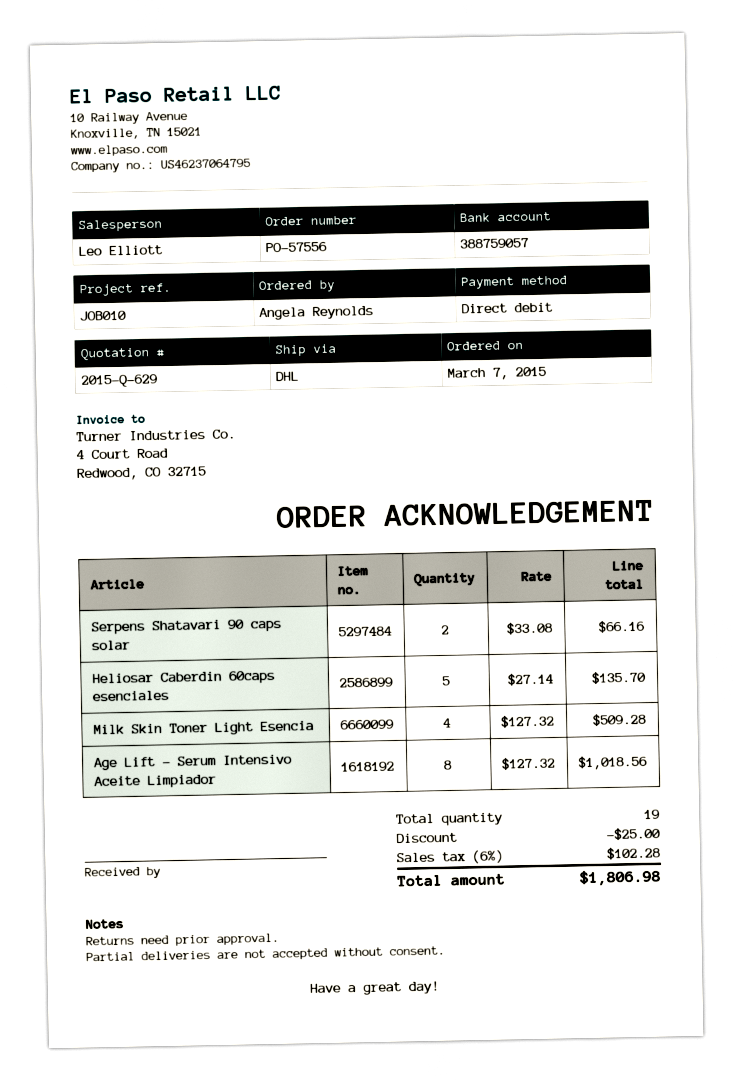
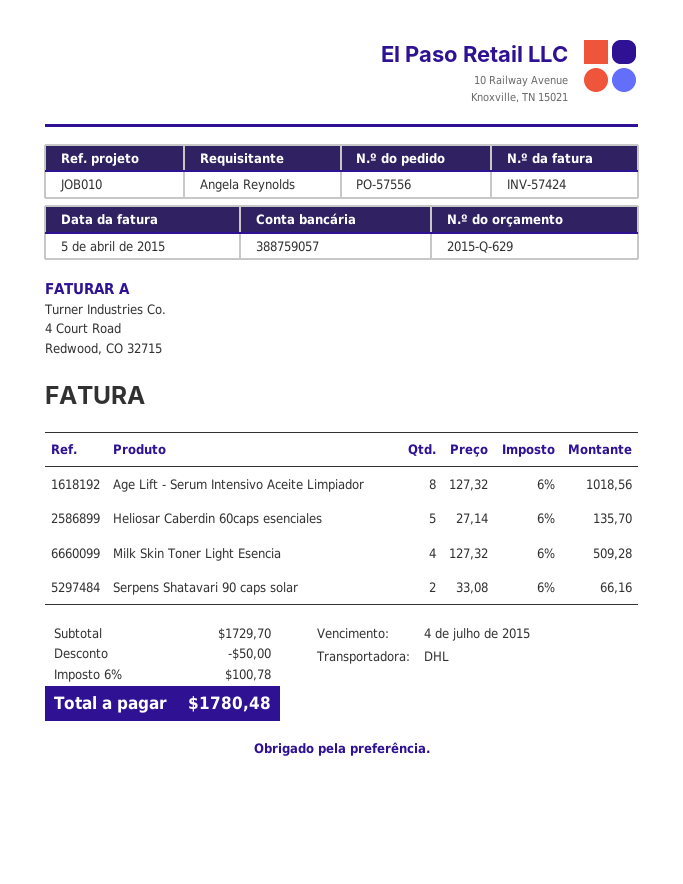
discount: 25.00 -> 50.00
tax: 6% = 102.28 -> 6% = 100.78
total: 1806.98 -> 1780.48

